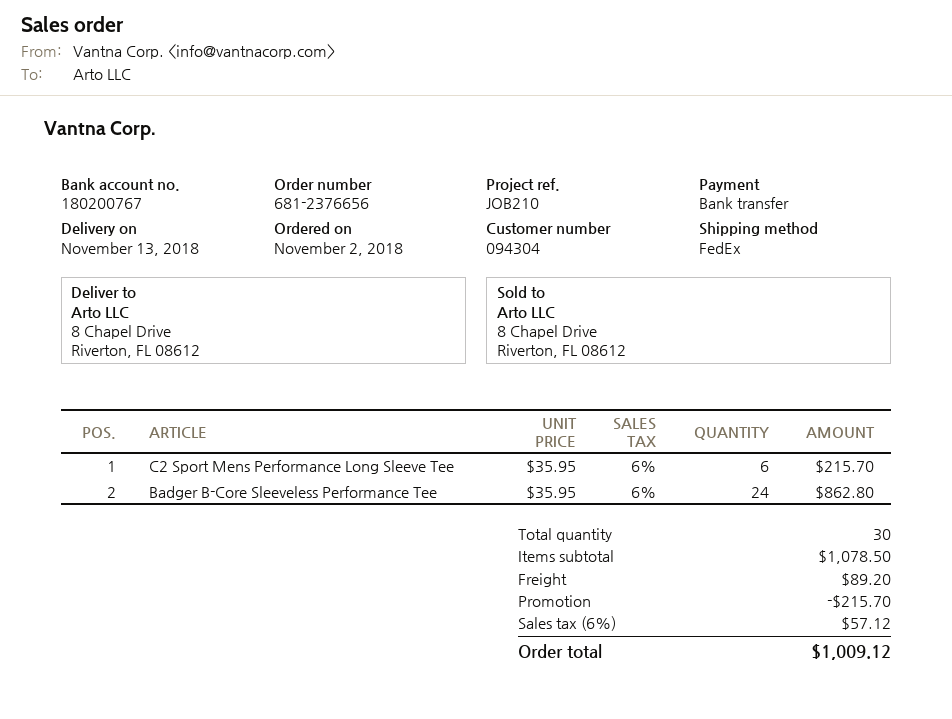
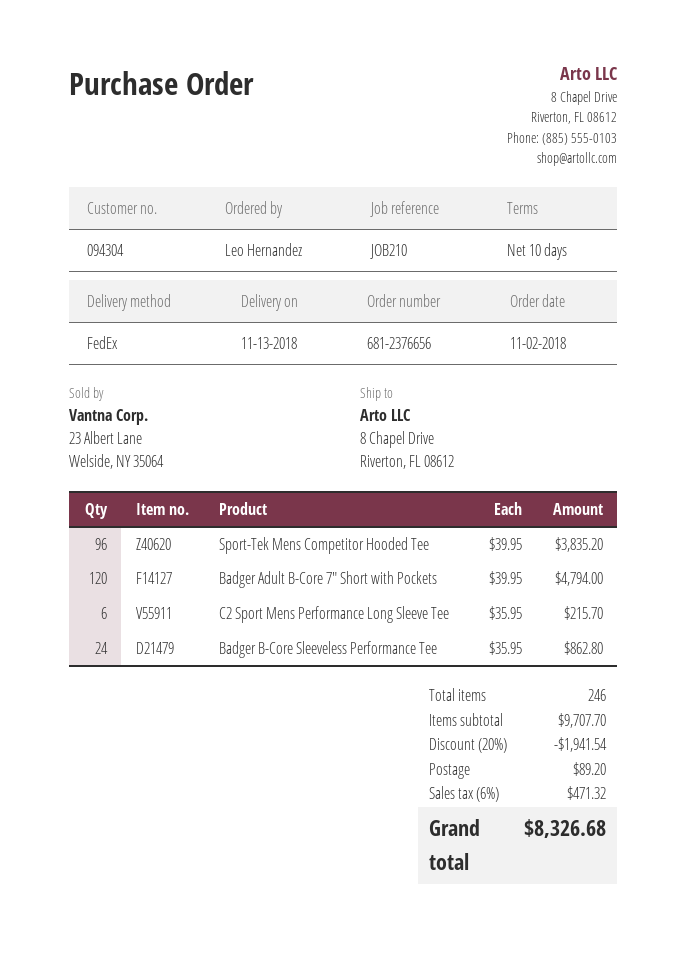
Sport-Tek Mens Competitor Hooded Tee: none -> 96 x 39.95 = 3835.20
Badger Adult B-Core 7" Short with Pockets: none -> 120 x 39.95 = 4794.00
total quantity: 30 -> 246
subtotal: 1078.50 -> 9707.70
discount: 215.70 -> 1941.54
tax: 6% = 57.12 -> 6% = 471.32
total: 1009.12 -> 8326.68

